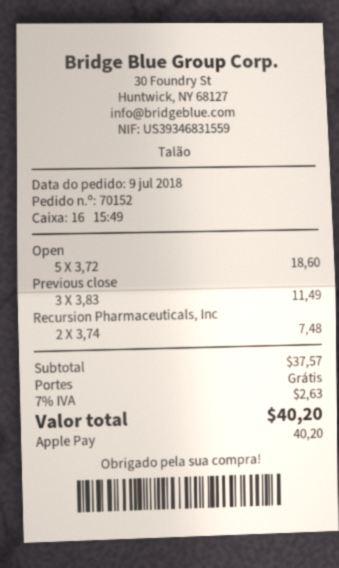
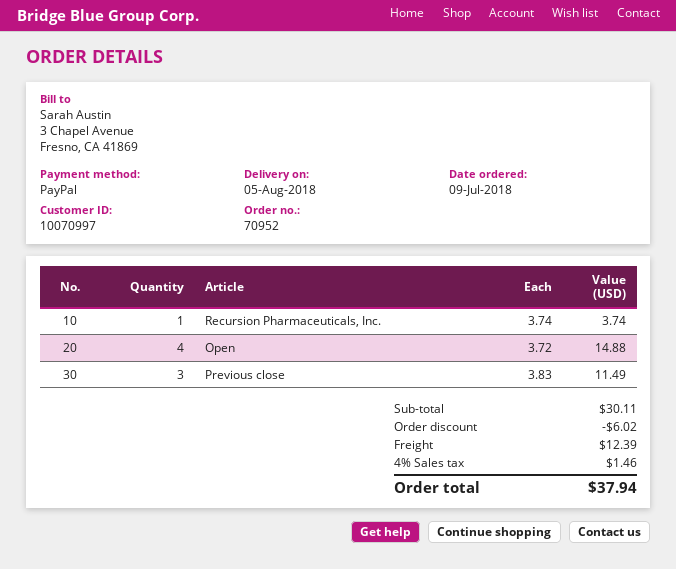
order number: 70152 -> 70952
payment method: Apple Pay -> PayPal
Open: 5 x 3.72 = 18.60 -> 4 x 3.72 = 14.88
Recursion Pharmaceuticals, Inc: 2 x 3.74 = 7.48 -> 1 x 3.74 = 3.74
subtotal: 37.57 -> 30.11
discount: none -> 6.02
shipping: 0.00 -> 12.39
tax: 7% = 2.63 -> 4% = 1.46
total: 40.20 -> 37.94

